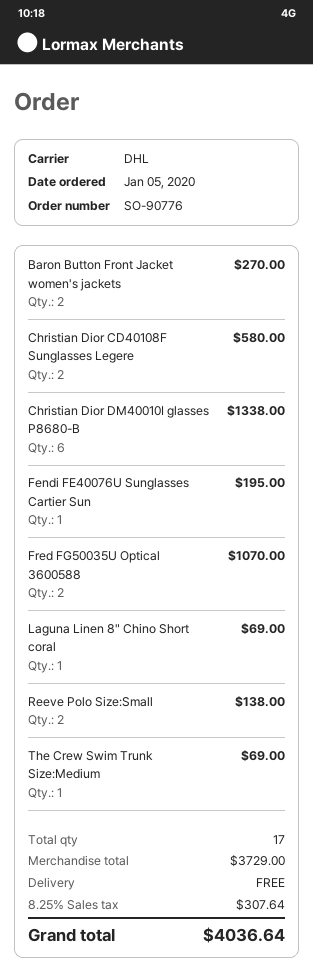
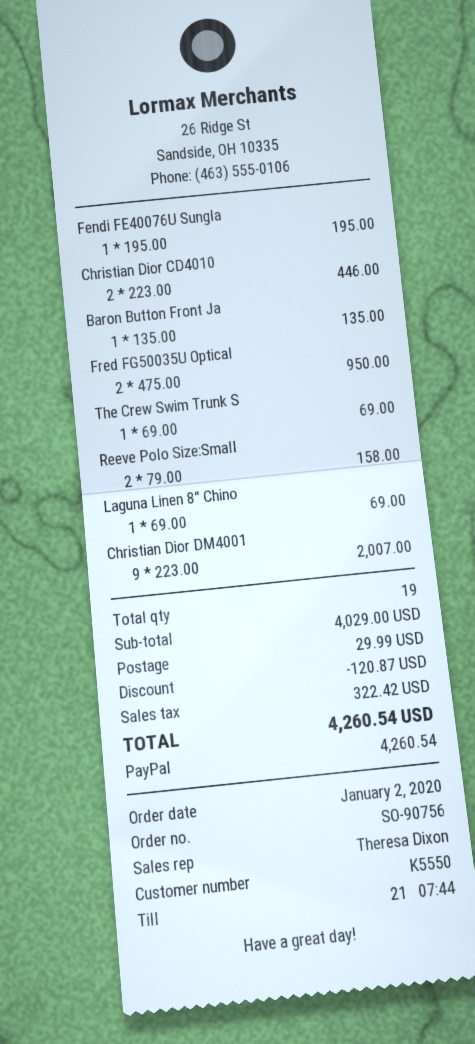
order number: SO-90776 -> SO-90756
order date: 2020-01-05 -> 2020-01-02
Baron Button Front Jacket women's jackets: 2 for 270.00 -> 1 for 135.00
Christian Dior CD40108F Sunglasses Legere: 2 for 580.00 -> 2 for 446.00
Christian Dior DM40010I glasses P8680-B: 6 for 1338.00 -> 9 for 2007.00
Fred FG50035U Optical 3600588: 2 for 1070.00 -> 2 for 950.00
Reeve Polo Size:Small: 2 for 138.00 -> 2 for 158.00
total quantity: 17 -> 19
subtotal: 3729.00 -> 4029.00
discount: none -> 120.87
shipping: 0.00 -> 29.99
tax: 307.64 -> 322.42
total: 4036.64 -> 4260.54

